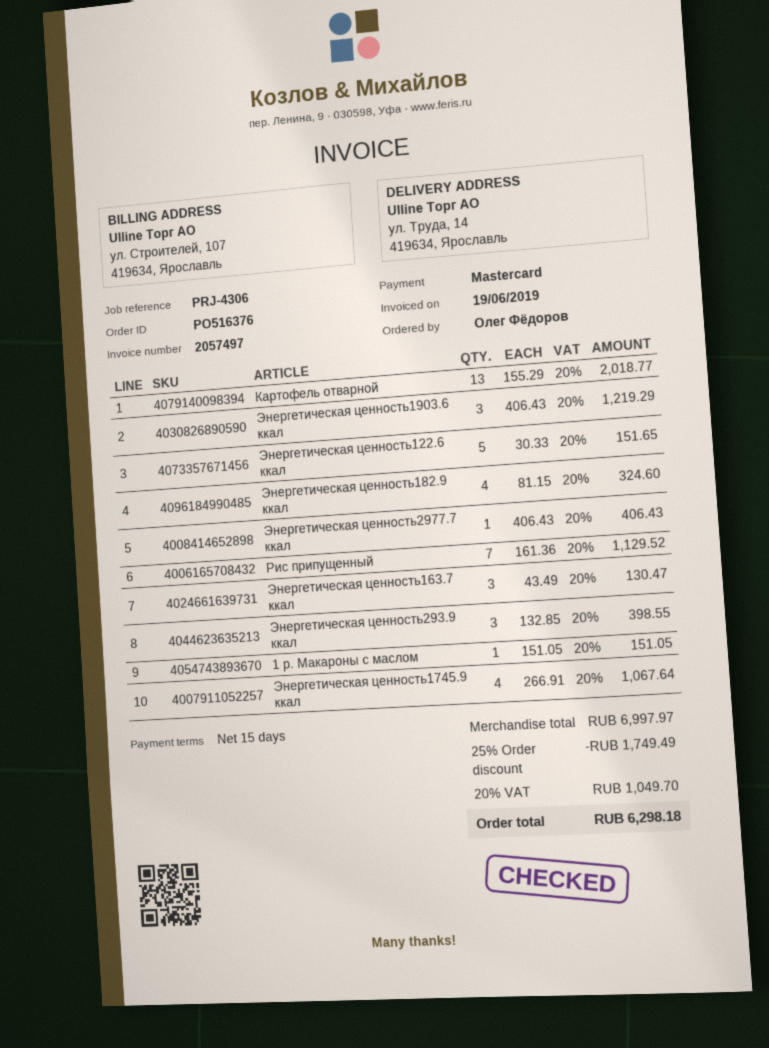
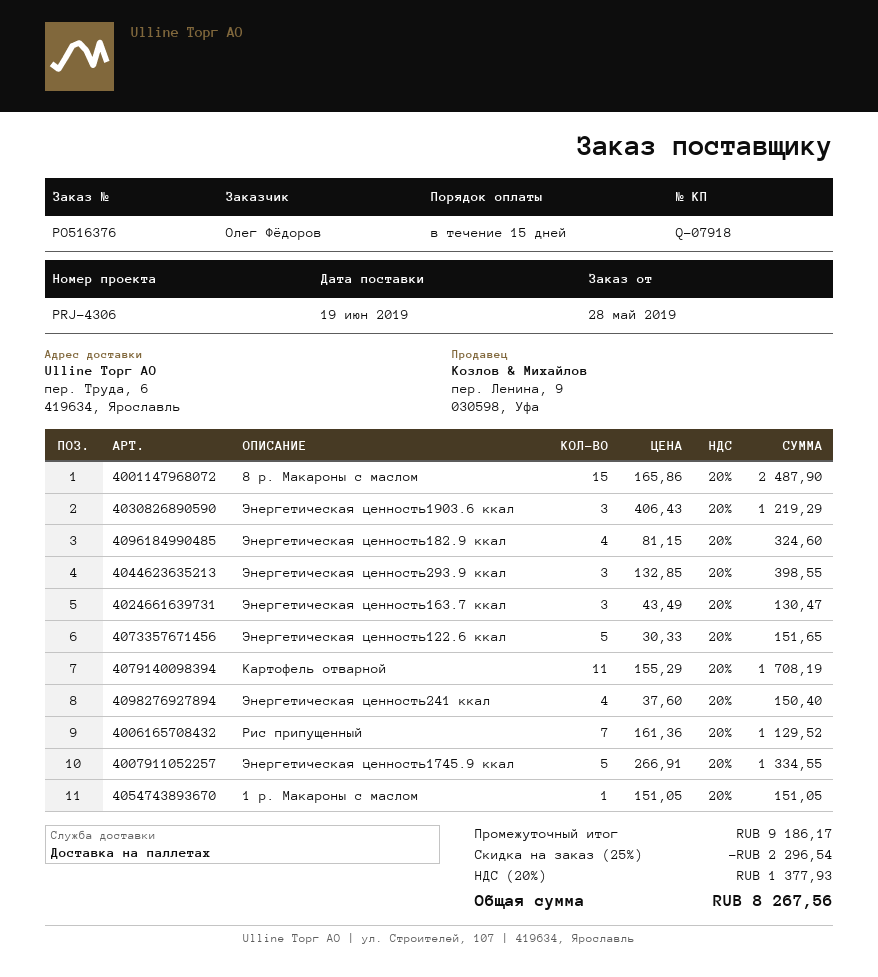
ship to: ул. Труда, 14, 419634, Ярославль -> пер. Труда, 6, 419634, Ярославль
Картофель отварной: 13 x 155.29 = 2018.77 -> 11 x 155.29 = 1708.19
Энергетическая ценность2977.7 ккал: 1 x 406.43 = 406.43 -> none
Энергетическая ценность1745.9 ккал: 4 x 266.91 = 1067.64 -> 5 x 266.91 = 1334.55
8 р. Макароны с маслом: none -> 15 x 165.86 = 2487.90
Энергетическая ценность241 ккал: none -> 4 x 37.60 = 150.40
subtotal: 6997.97 -> 9186.17
discount: 25% = 1749.49 -> 25% = 2296.54
tax: 20% = 1049.70 -> 20% = 1377.93
total: 6298.18 -> 8267.56

